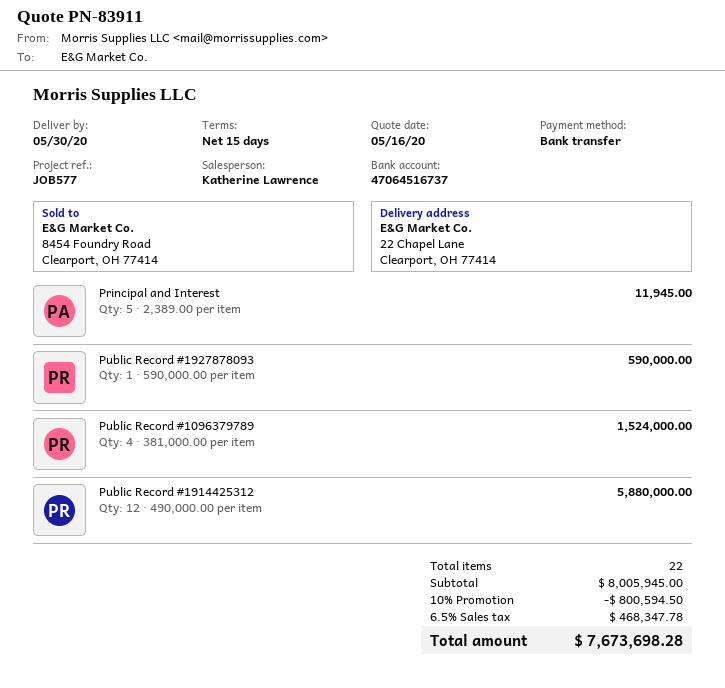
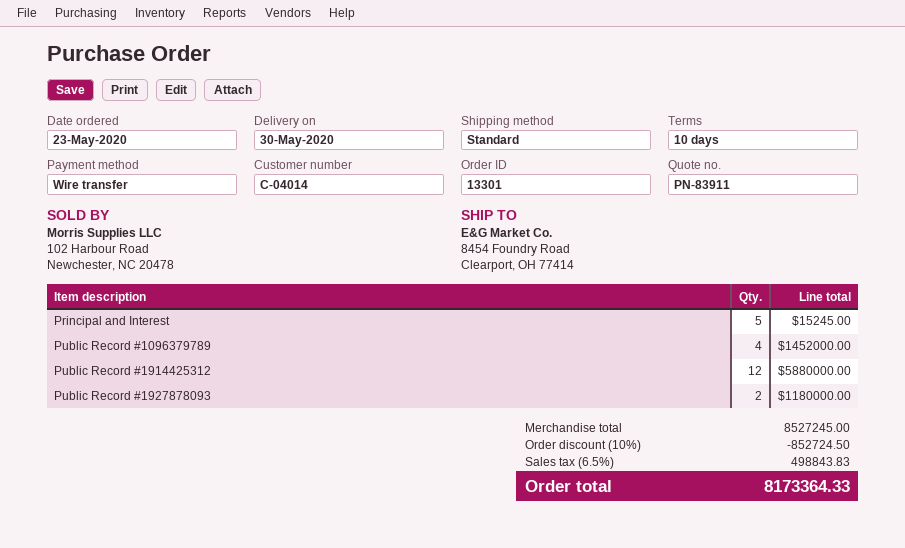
payment terms: 15 days -> 10 days
ship to: 22 Chapel Lane, Clearport, OH 77414 -> 8454 Foundry Road, Clearport, OH 77414
Principal and Interest: 5 for 11945.00 -> 5 for 15245.00
Public Record #1927878093: 1 for 590000.00 -> 2 for 1180000.00
Public Record #1096379789: 4 for 1524000.00 -> 4 for 1452000.00
subtotal: 8005945.00 -> 8527245.00
discount: 10% = 800594.50 -> 10% = 852724.50
tax: 6.5% = 468347.78 -> 6.5% = 498843.83
total: 7673698.28 -> 8173364.33

